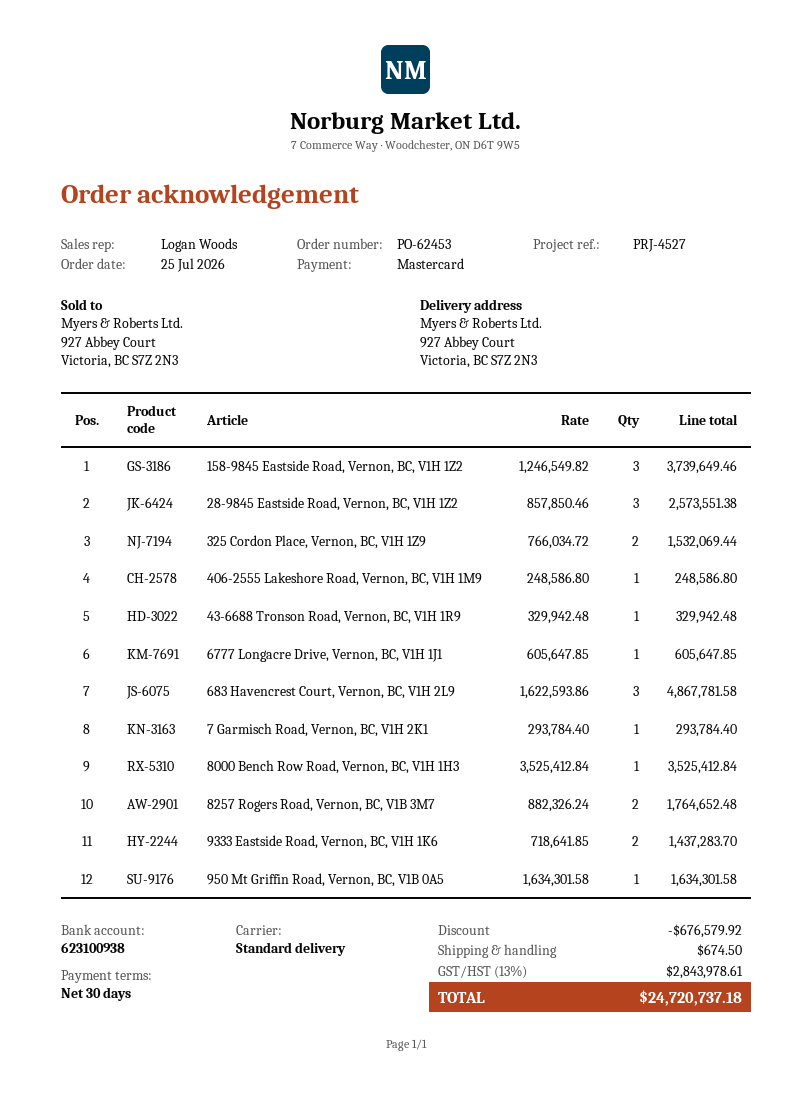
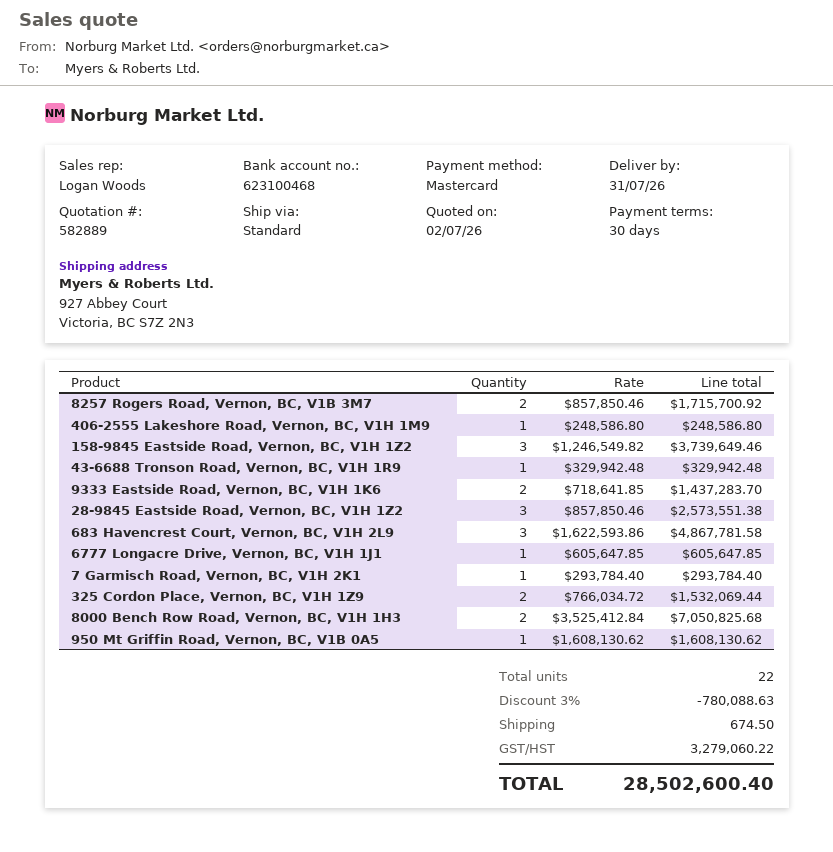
bank account: 623100938 -> 623100468
8000 Bench Row Road, Vernon, BC, V1H 1H3: 1 x 3525412.84 = 3525412.84 -> 2 x 3525412.84 = 7050825.68
8257 Rogers Road, Vernon, BC, V1B 3M7: 2 x 882326.24 = 1764652.48 -> 2 x 857850.46 = 1715700.92
950 Mt Griffin Road, Vernon, BC, V1B 0A5: 1 x 1634301.58 = 1634301.58 -> 1 x 1608130.62 = 1608130.62
discount: 676579.92 -> 780088.63
tax: 2843978.61 -> 3279060.22
total: 24720737.18 -> 28502600.40

